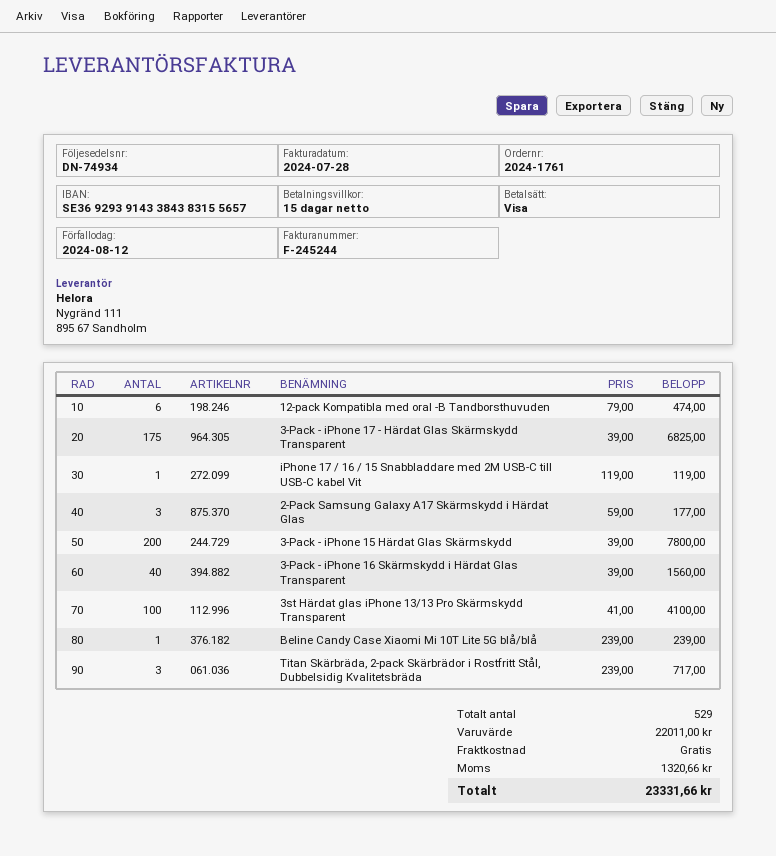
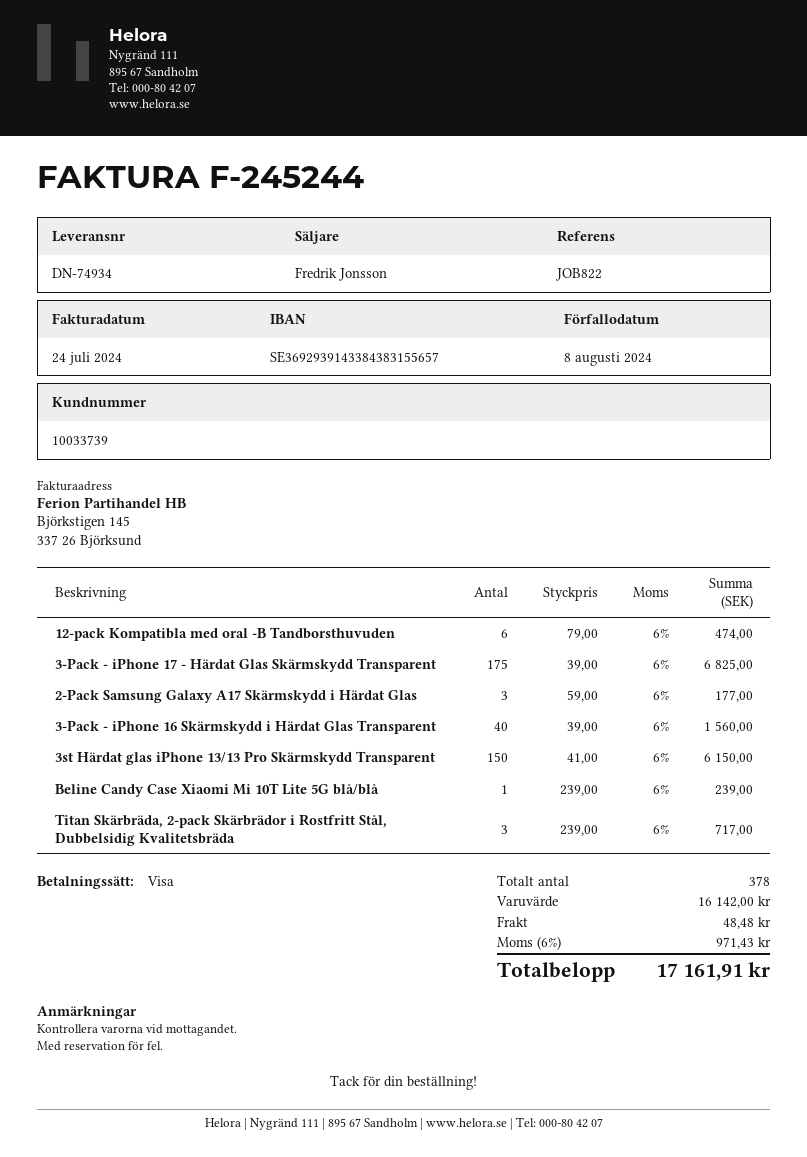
invoice date: 2024-07-28 -> 2024-07-24
due date: 2024-08-12 -> 2024-08-08
iPhone 17 / 16 / 15 Snabbladdare med 2M USB-C till USB-C kabel Vit: 1 x 119.00 = 119.00 -> none
3-Pack - iPhone 15 Härdat Glas Skärmskydd: 200 x 39.00 = 7800.00 -> none
3st Härdat glas iPhone 13/13 Pro Skärmskydd Transparent: 100 x 41.00 = 4100.00 -> 150 x 41.00 = 6150.00
total quantity: 529 -> 378
subtotal: 22011.00 -> 16142.00
shipping: 0.00 -> 48.48
tax: 1320.66 -> 971.43
total: 23331.66 -> 17161.91

